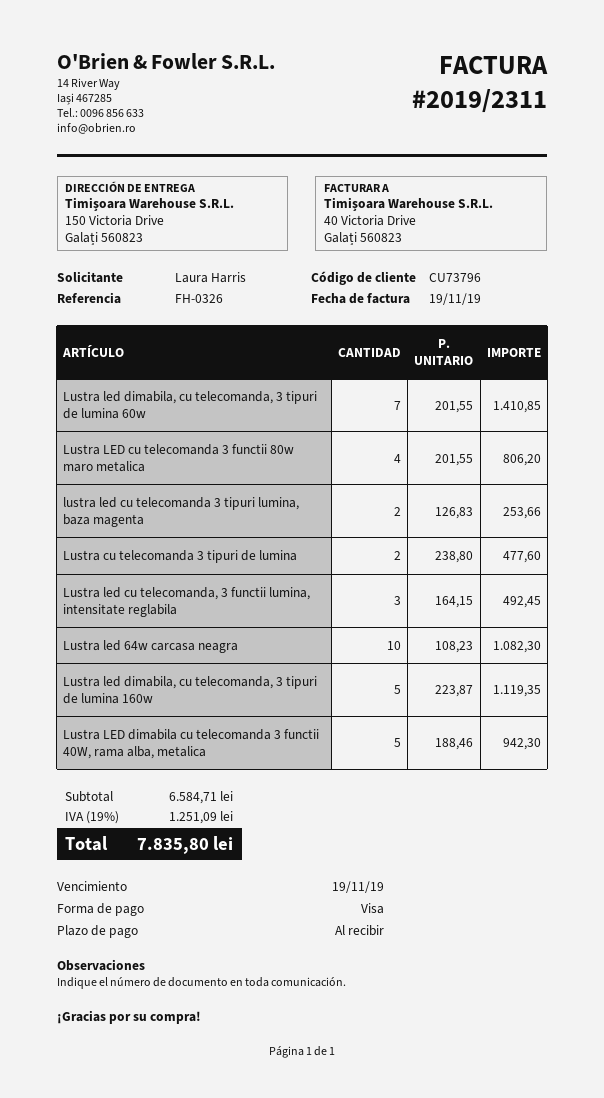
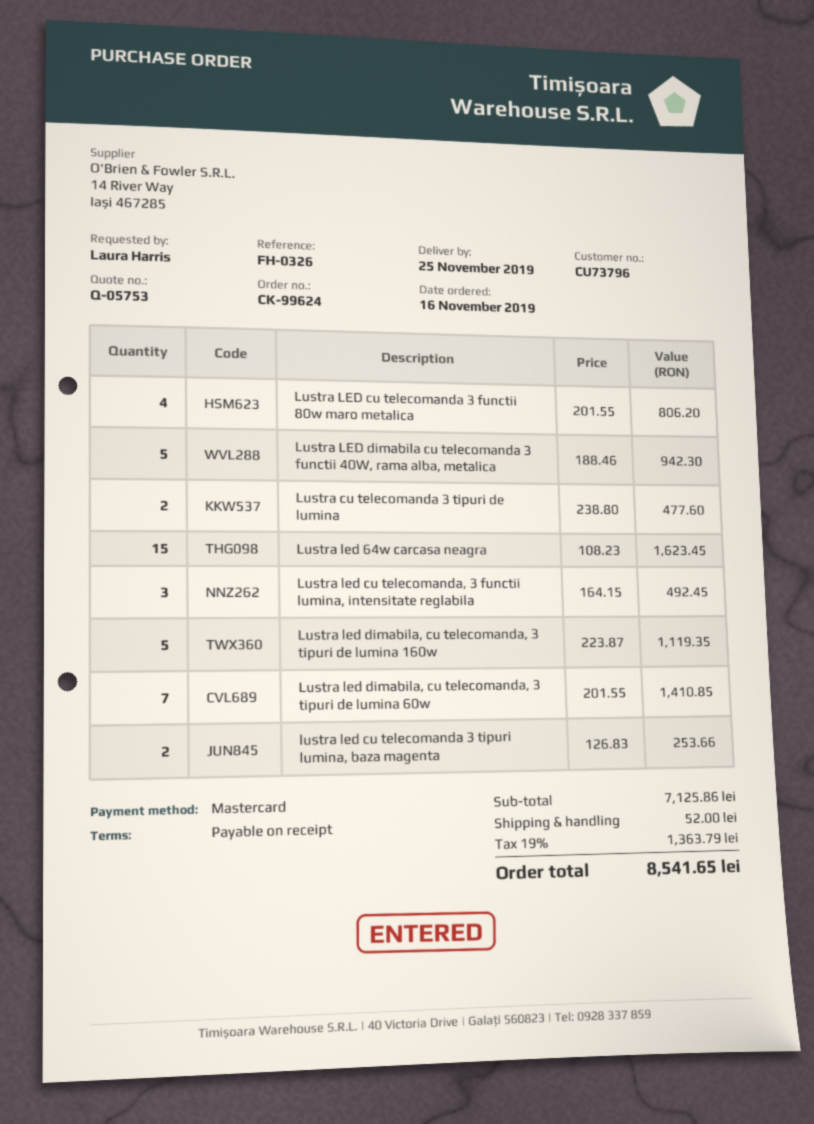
payment method: Visa -> Mastercard
Lustra led 64w carcasa neagra: 10 x 108.23 = 1082.30 -> 15 x 108.23 = 1623.45
subtotal: 6584.71 -> 7125.86
shipping: none -> 52.00
tax: 19% = 1251.09 -> 19% = 1363.79
total: 7835.80 -> 8541.65

